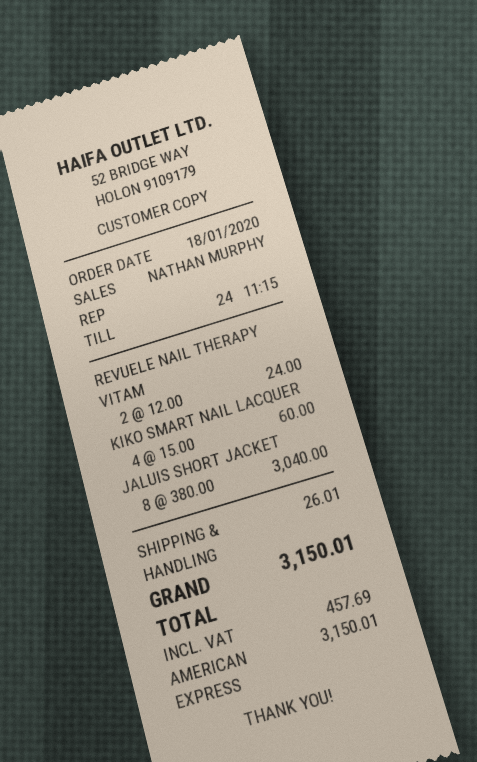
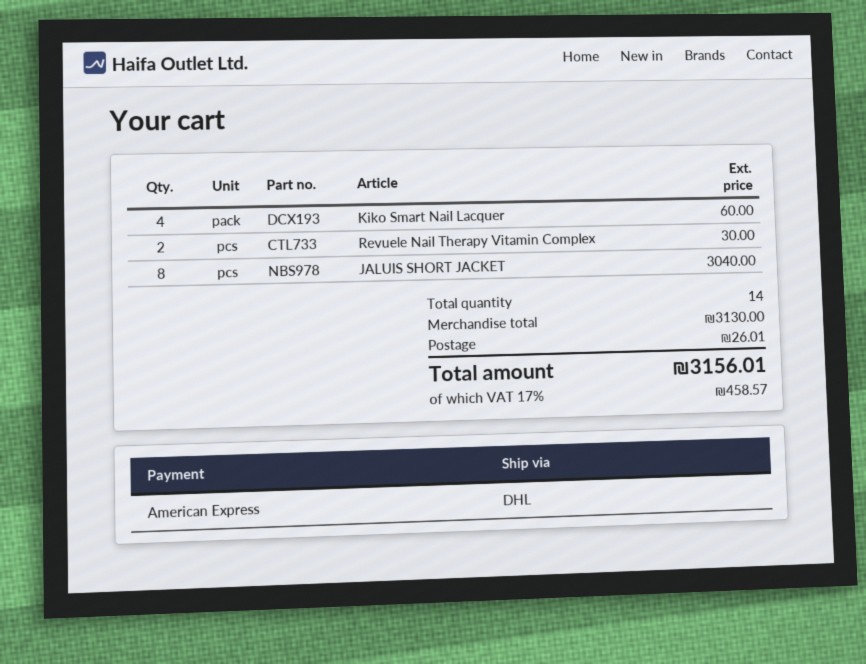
REVUELE NAIL THERAPY VITAM: 2 for 24.00 -> 2 for 30.00
tax: 457.69 -> 458.57
total: 3150.01 -> 3156.01

